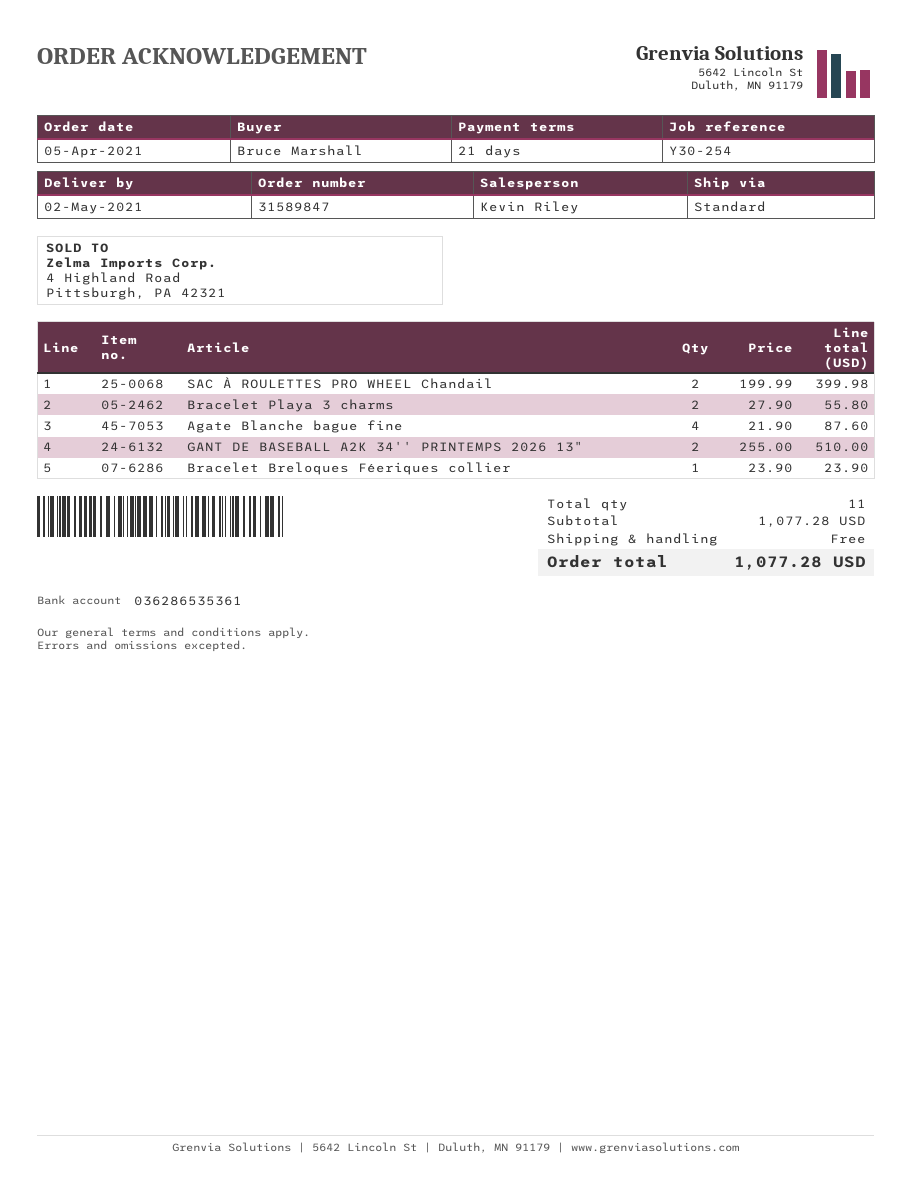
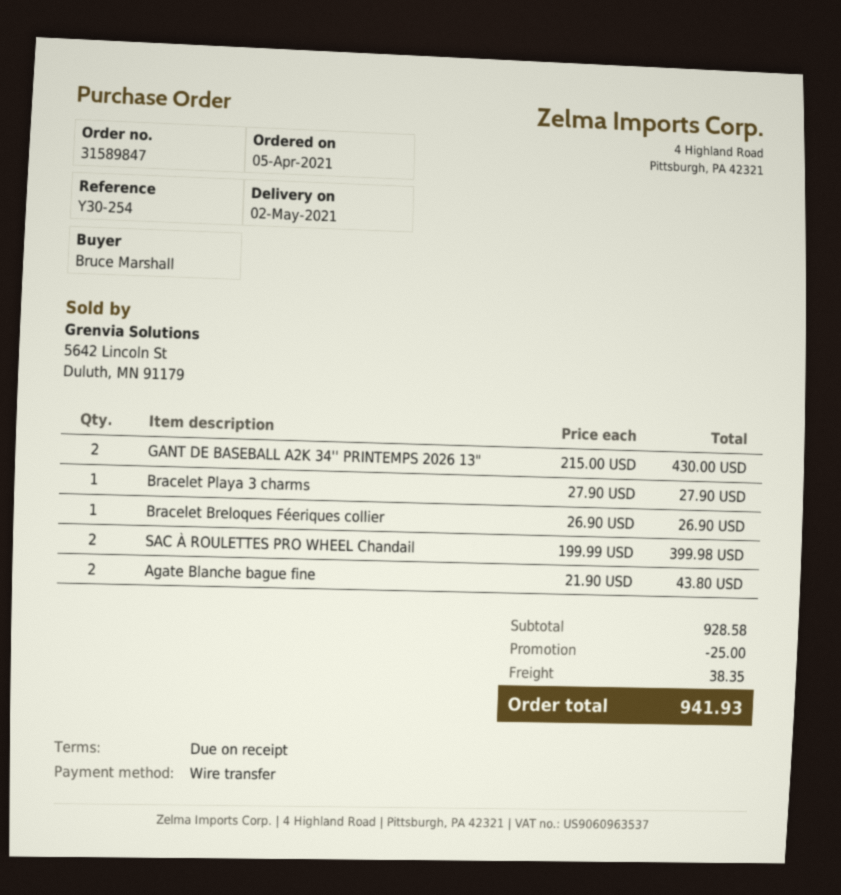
payment terms: 21 days -> on receipt
Bracelet Playa 3 charms: 2 x 27.90 = 55.80 -> 1 x 27.90 = 27.90
Agate Blanche bague fine: 4 x 21.90 = 87.60 -> 2 x 21.90 = 43.80
GANT DE BASEBALL A2K 34'' PRINTEMPS 2026 13": 2 x 255.00 = 510.00 -> 2 x 215.00 = 430.00
Bracelet Breloques Féeriques collier: 1 x 23.90 = 23.90 -> 1 x 26.90 = 26.90
subtotal: 1077.28 -> 928.58
discount: none -> 25.00
shipping: 0.00 -> 38.35
total: 1077.28 -> 941.93

